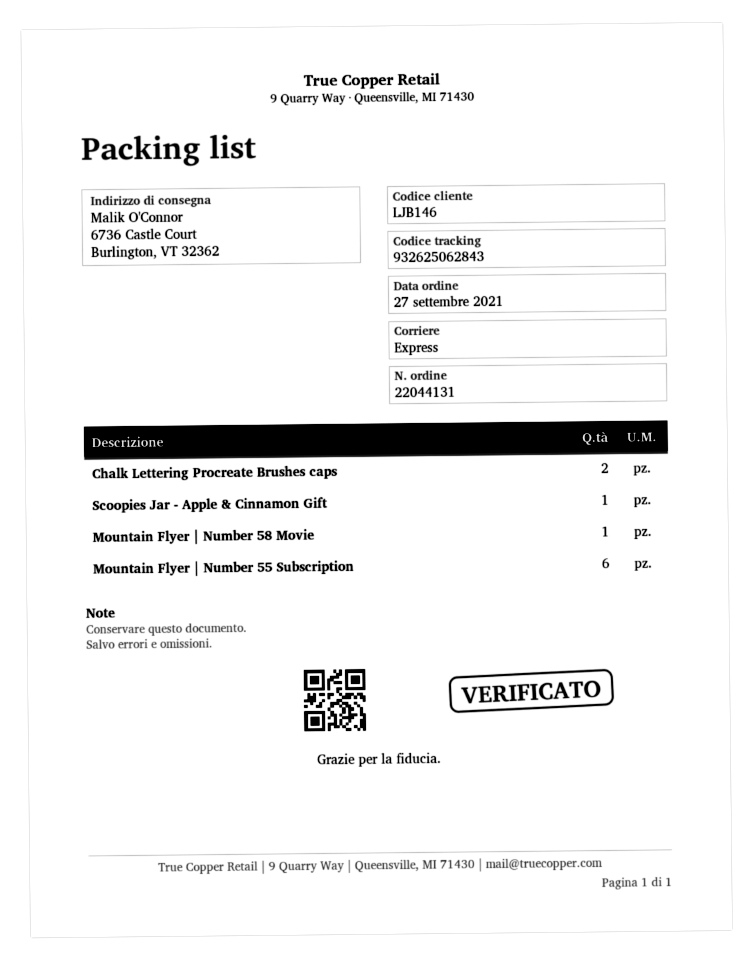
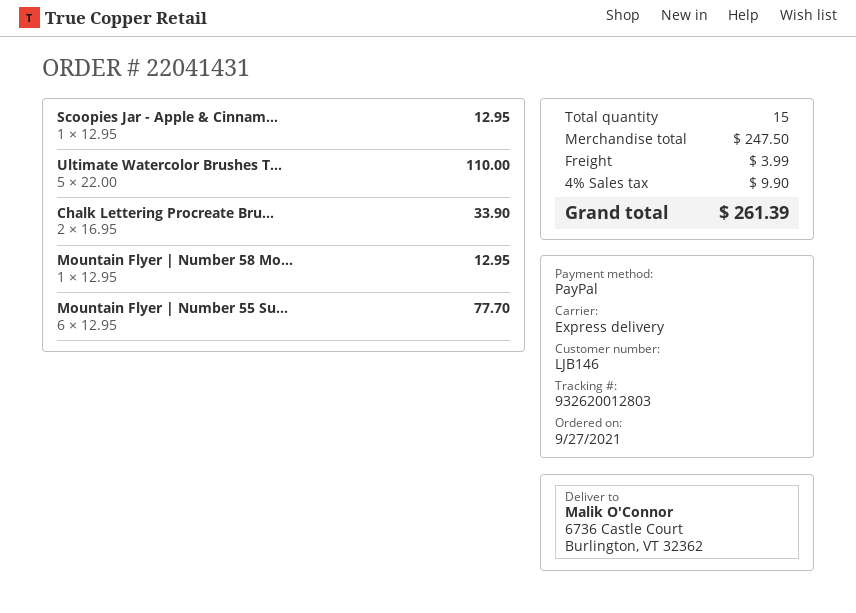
order number: 22044131 -> 22041431
tracking number: 932625062843 -> 932620012803
Ultimate Watercolor Brushes T...: none -> 5

